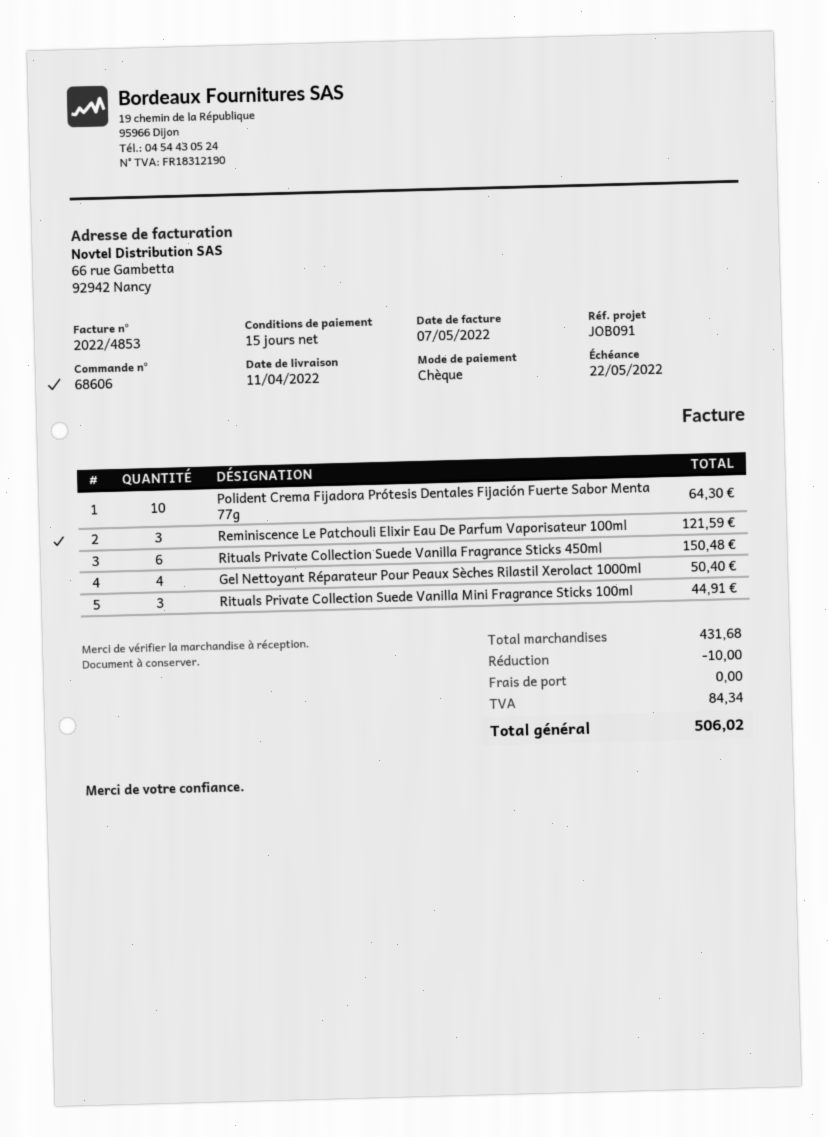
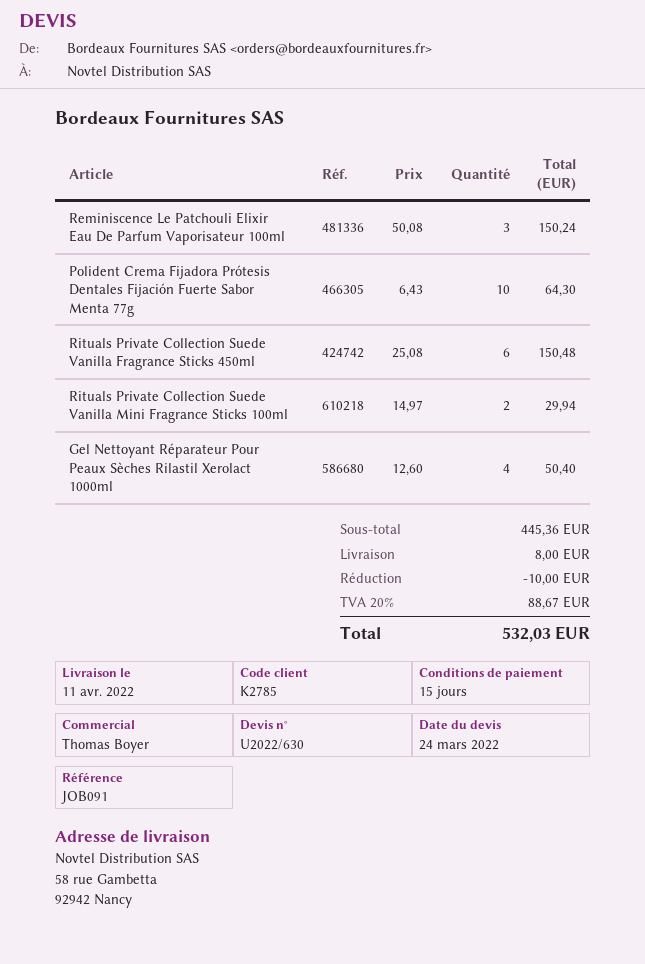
Reminiscence Le Patchouli Elixir Eau De Parfum Vaporisateur 100ml: 3 for 121.59 -> 3 for 150.24
Rituals Private Collection Suede Vanilla Mini Fragrance Sticks 100ml: 3 for 44.91 -> 2 for 29.94
subtotal: 431.68 -> 445.36
shipping: 0.00 -> 8.00
tax: 84.34 -> 88.67
total: 506.02 -> 532.03

